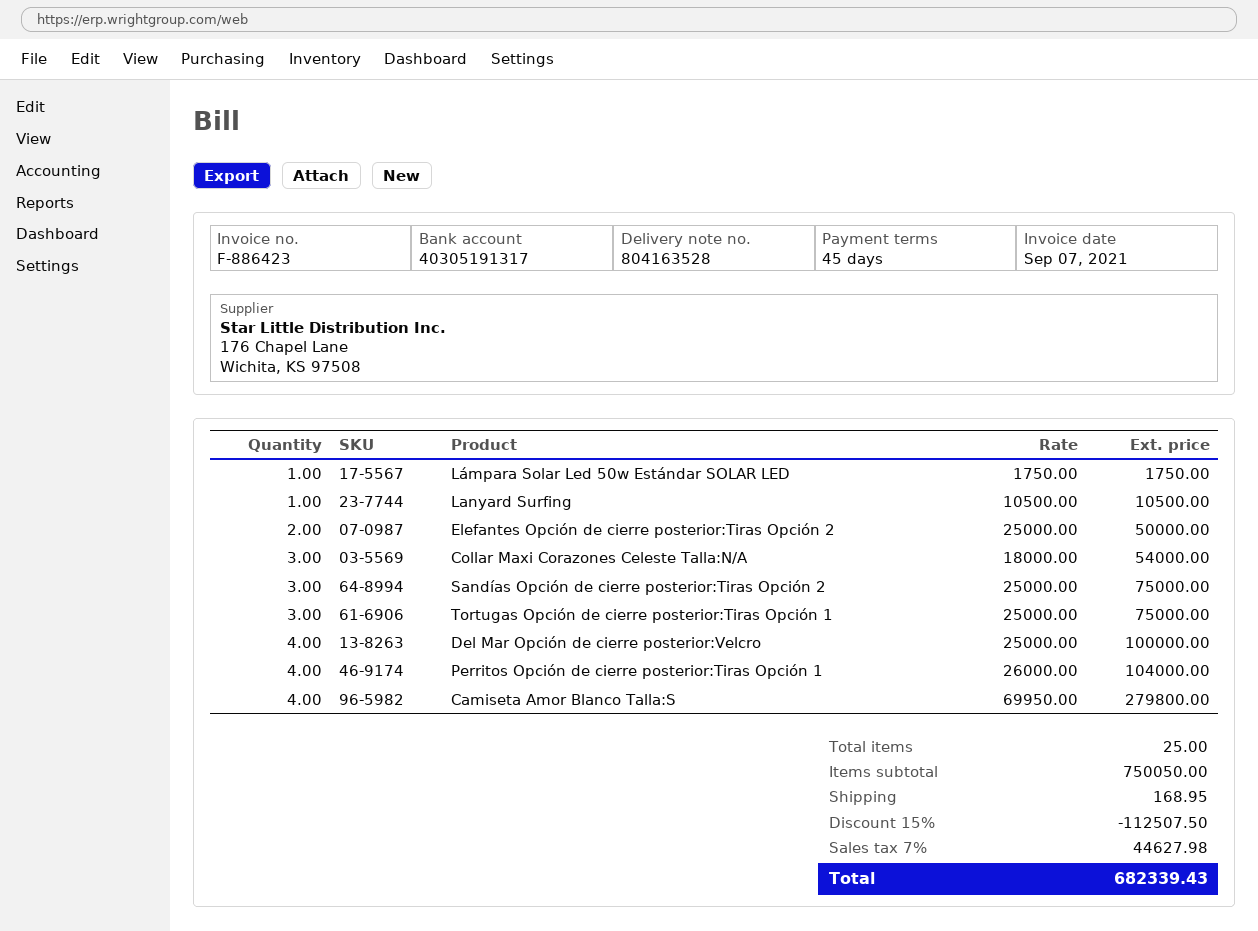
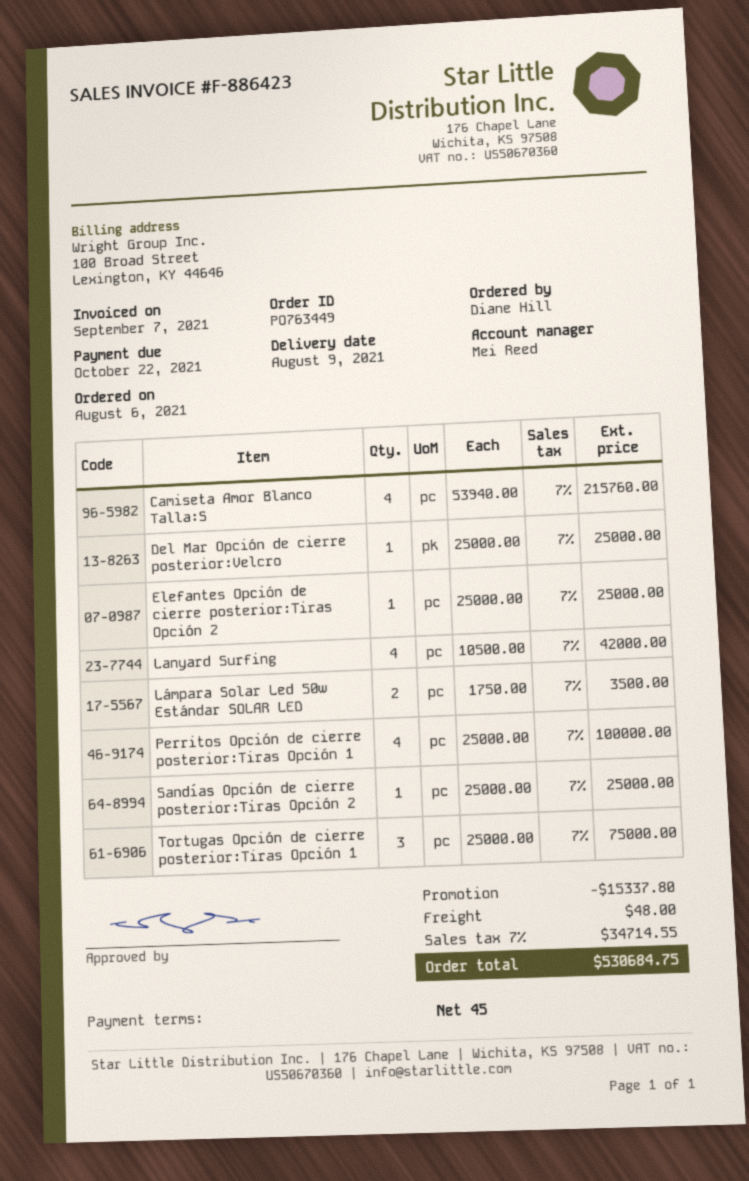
Lámpara Solar Led 50w Estándar SOLAR LED: 1 x 1750.00 = 1750.00 -> 2 x 1750.00 = 3500.00
Lanyard Surfing: 1 x 10500.00 = 10500.00 -> 4 x 10500.00 = 42000.00
Elefantes Opción de cierre posterior:Tiras Opción 2: 2 x 25000.00 = 50000.00 -> 1 x 25000.00 = 25000.00
Collar Maxi Corazones Celeste Talla:N/A: 3 x 18000.00 = 54000.00 -> none
Sandías Opción de cierre posterior:Tiras Opción 2: 3 x 25000.00 = 75000.00 -> 1 x 25000.00 = 25000.00
Del Mar Opción de cierre posterior:Velcro: 4 x 25000.00 = 100000.00 -> 1 x 25000.00 = 25000.00
Perritos Opción de cierre posterior:Tiras Opción 1: 4 x 26000.00 = 104000.00 -> 4 x 25000.00 = 100000.00
Camiseta Amor Blanco Talla:S: 4 x 69950.00 = 279800.00 -> 4 x 53940.00 = 215760.00
discount: 112507.50 -> 15337.80
shipping: 168.95 -> 48.00
tax: 7% = 44627.98 -> 7% = 34714.55
total: 682339.43 -> 530684.75

